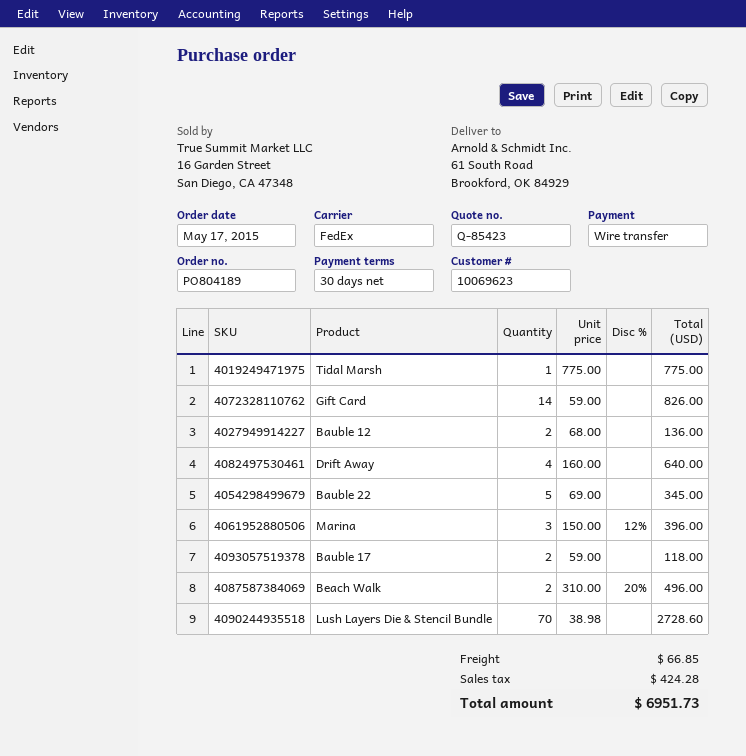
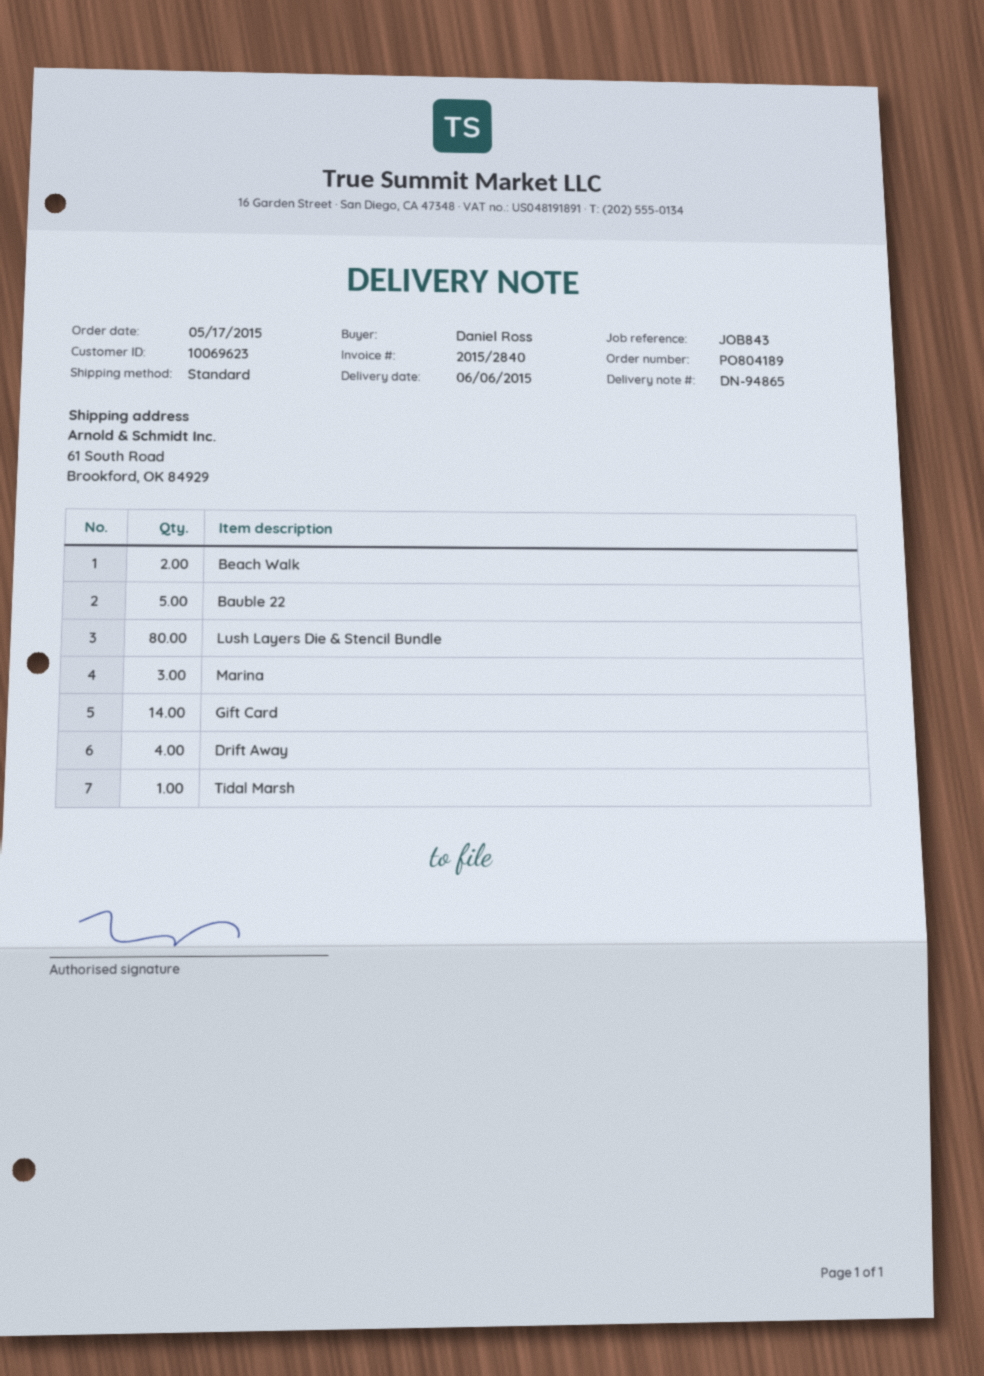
shipping method: FedEx -> standard
Bauble 12: 2 -> none
Bauble 17: 2 -> none
Lush Layers Die & Stencil Bundle: 70 -> 80

